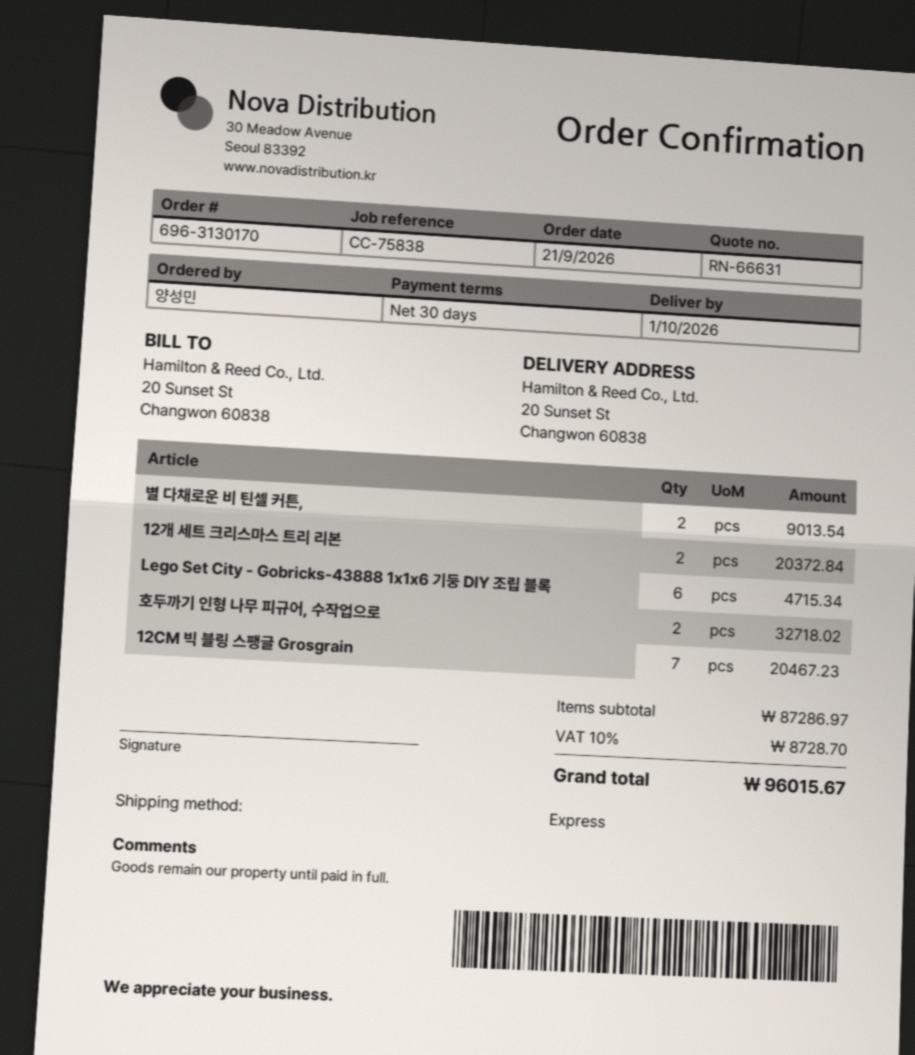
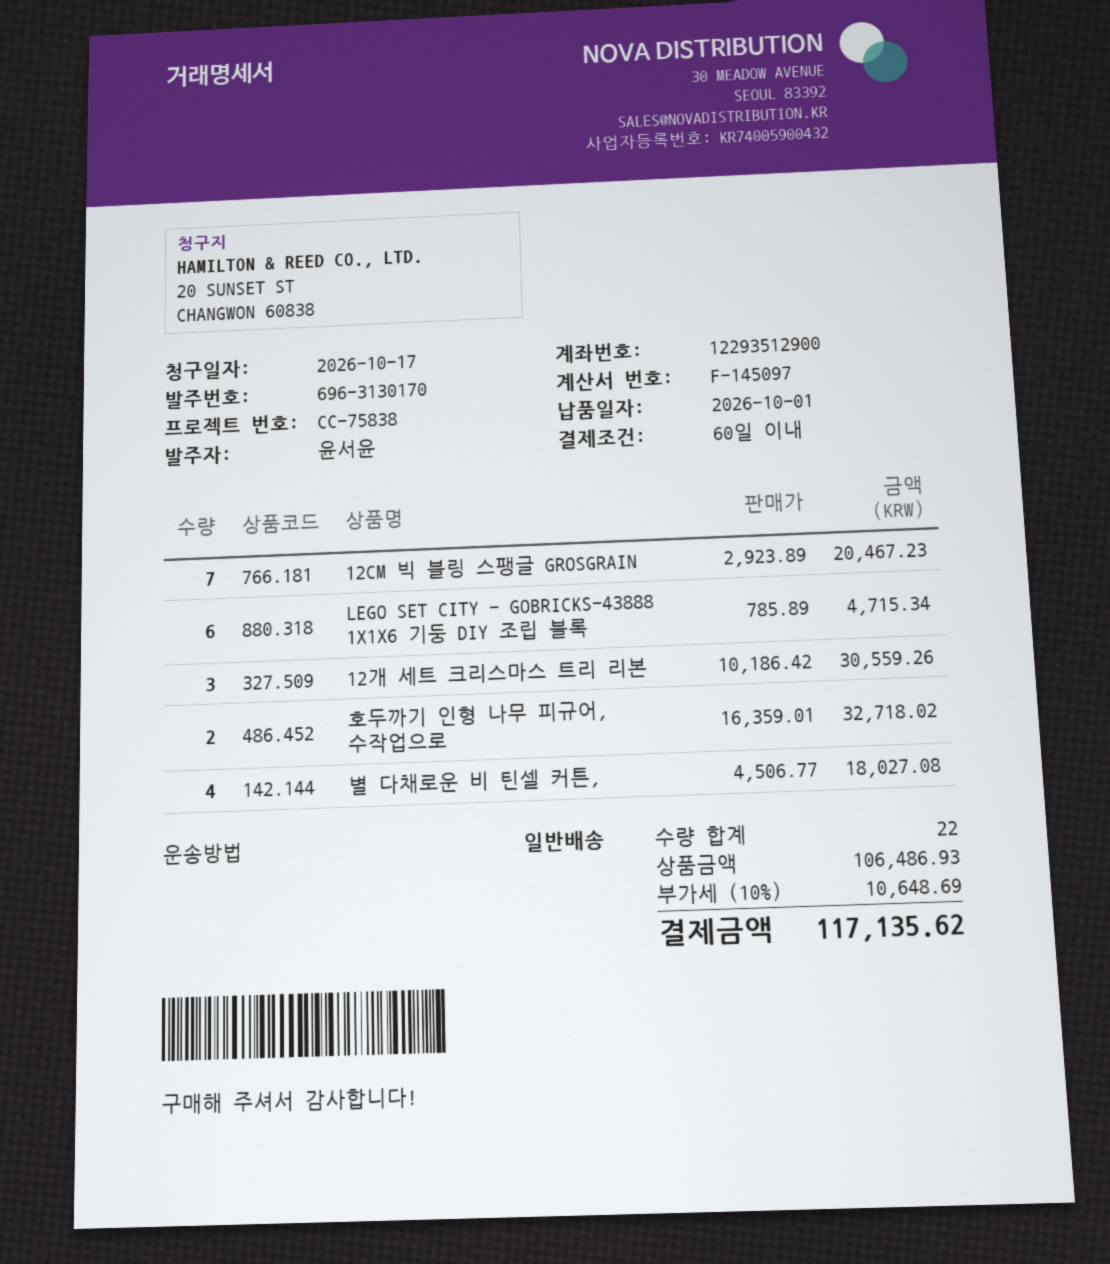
payment terms: 30 days -> 60 days
ordered by: 양성민 -> 윤서윤
shipping method: express -> standard
별 다채로운 비 틴셀 커튼,: 2 for 9013.54 -> 4 for 18027.08
12개 세트 크리스마스 트리 리본: 2 for 20372.84 -> 3 for 30559.26
subtotal: 87286.97 -> 106486.93
tax: 10% = 8728.70 -> 10% = 10648.69
total: 96015.67 -> 117135.62

